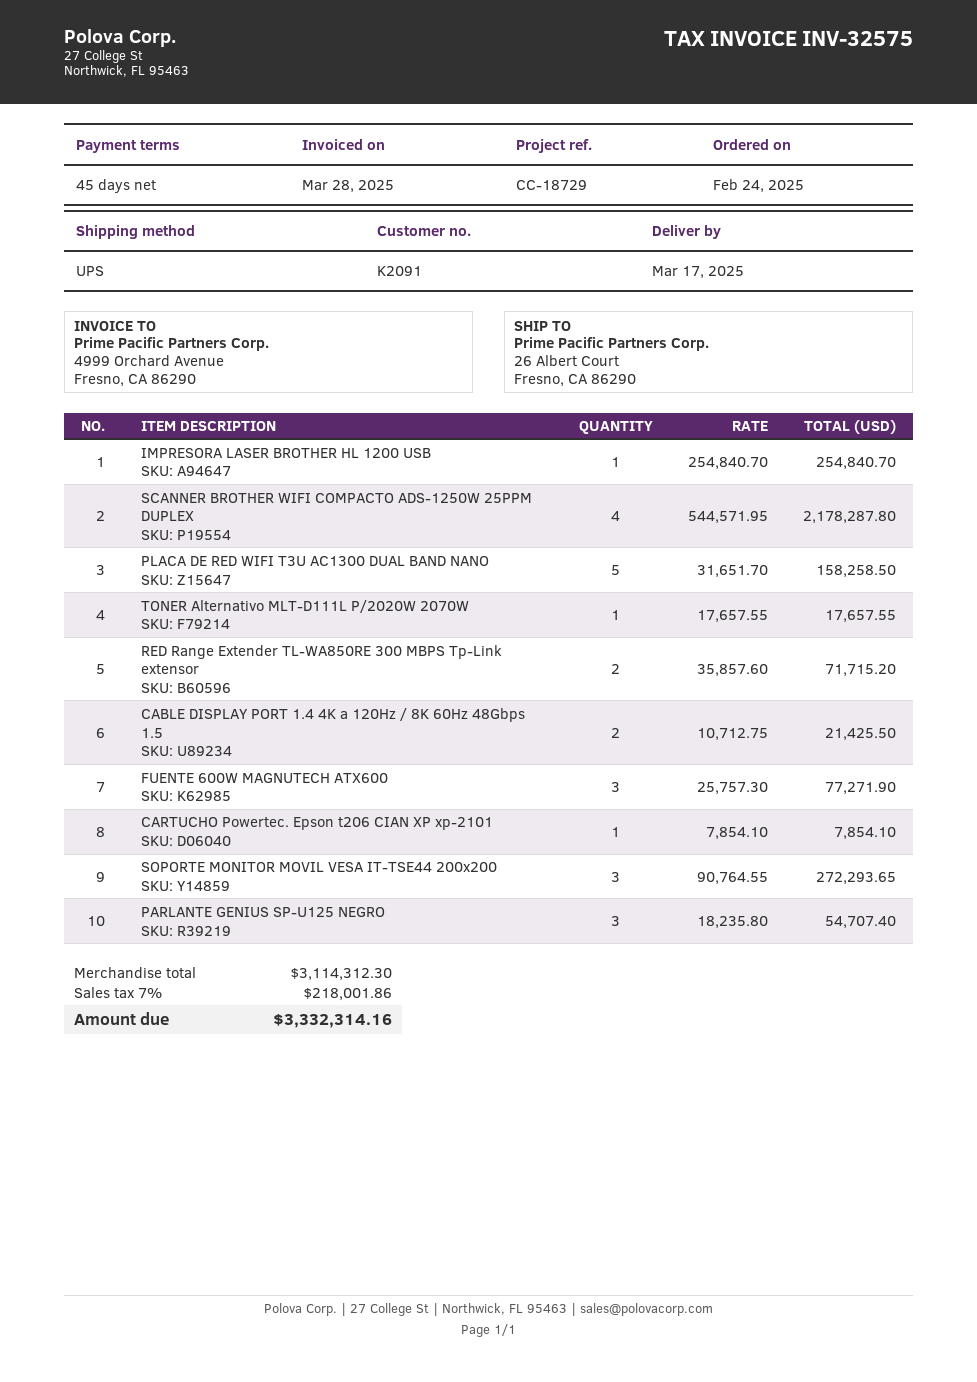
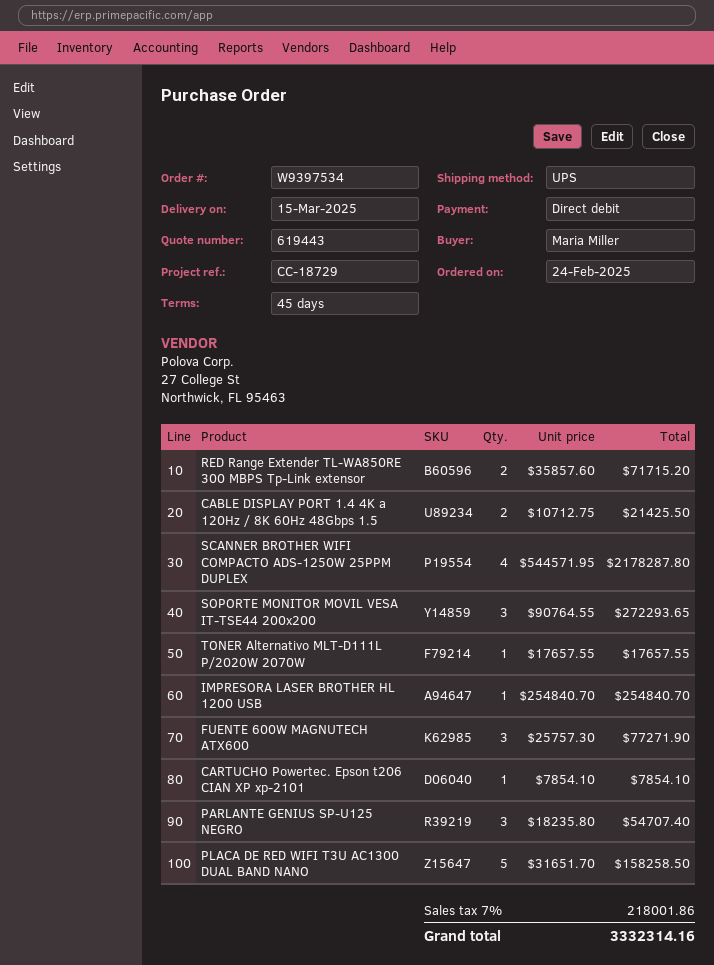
delivery date: 2025-03-17 -> 2025-03-15

